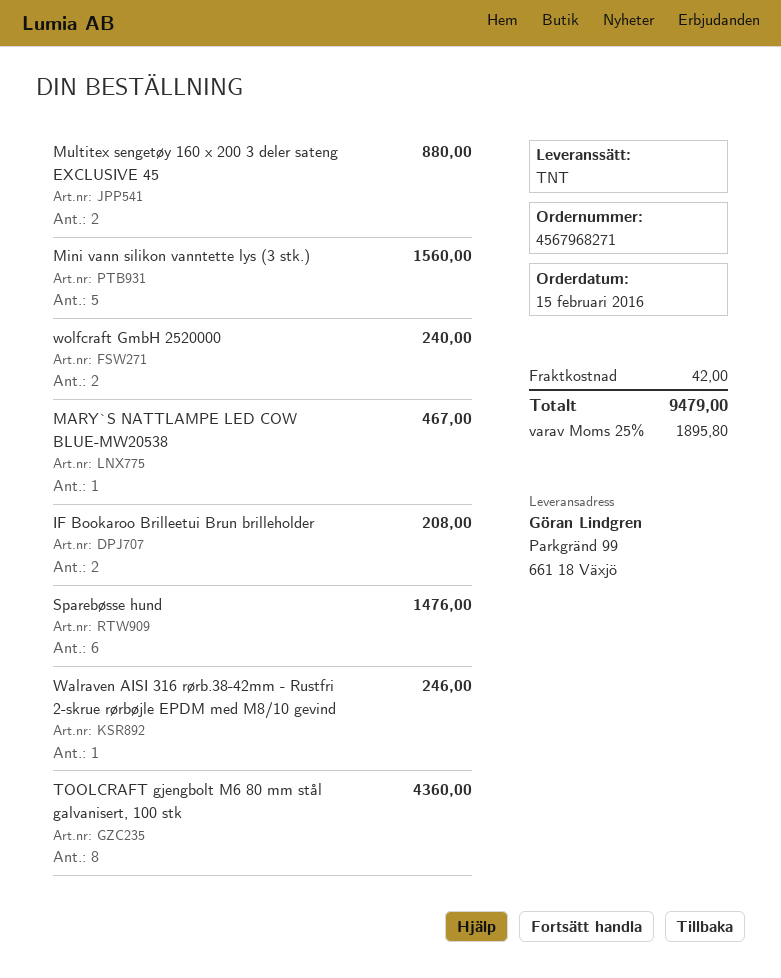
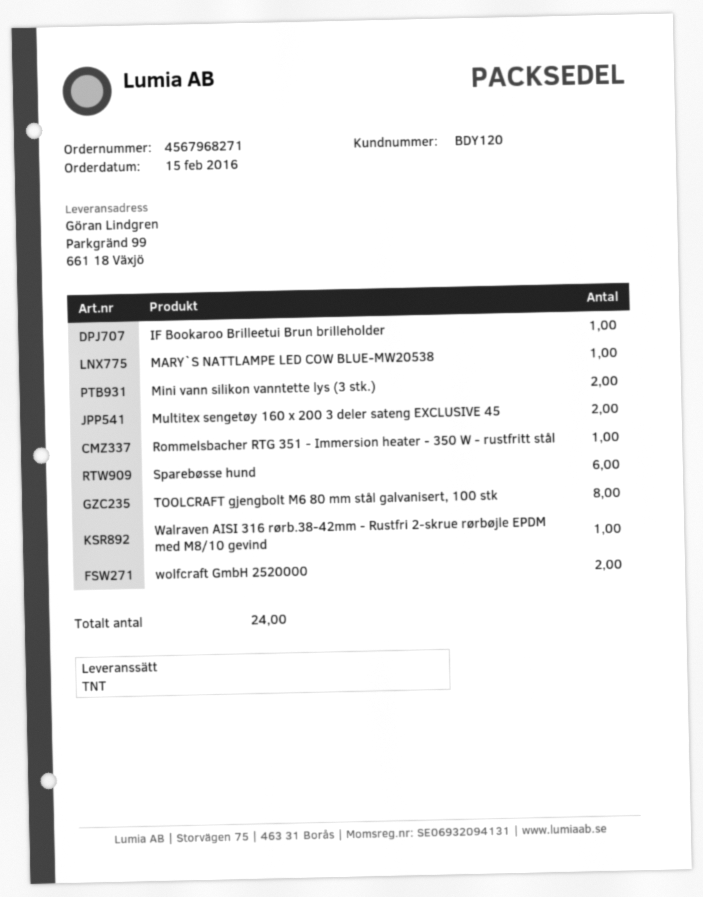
Mini vann silikon vanntette lys (3 stk.): 5 -> 2
IF Bookaroo Brilleetui Brun brilleholder: 2 -> 1
Rommelsbacher RTG 351 - Immersion heater - 350 W - rustfritt stål: none -> 1

